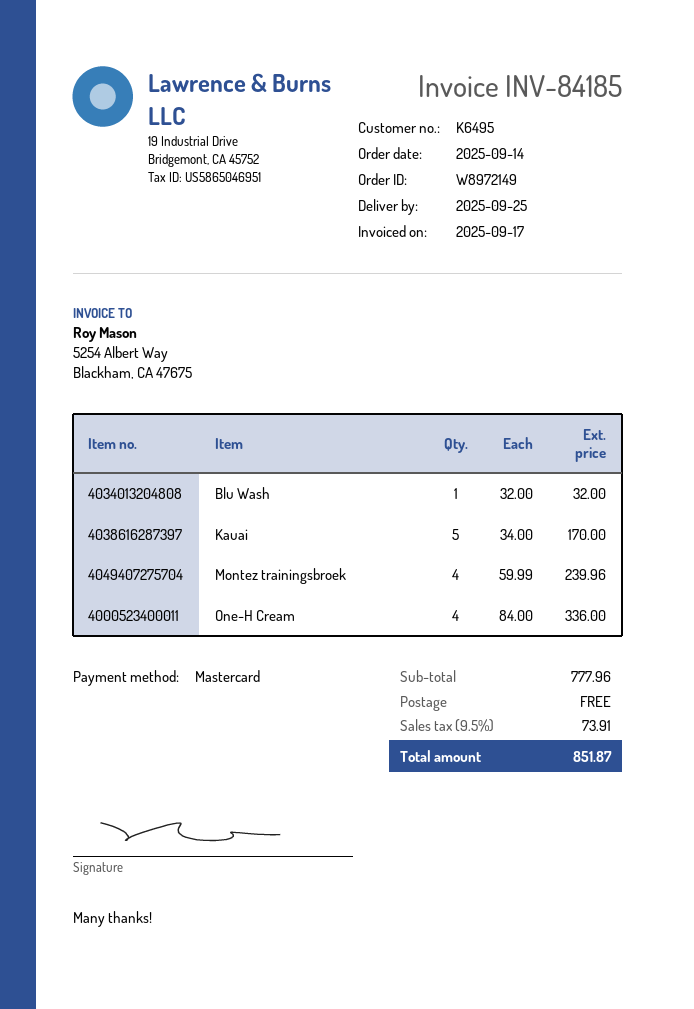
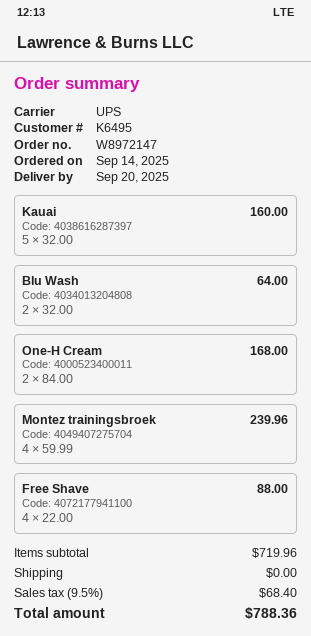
order number: W8972149 -> W8972147
delivery date: 2025-09-25 -> 2025-09-20
Blu Wash: 1 x 32.00 = 32.00 -> 2 x 32.00 = 64.00
Kauai: 5 x 34.00 = 170.00 -> 5 x 32.00 = 160.00
One-H Cream: 4 x 84.00 = 336.00 -> 2 x 84.00 = 168.00
Free Shave: none -> 4 x 22.00 = 88.00
subtotal: 777.96 -> 719.96
tax: 9.5% = 73.91 -> 9.5% = 68.40
total: 851.87 -> 788.36

